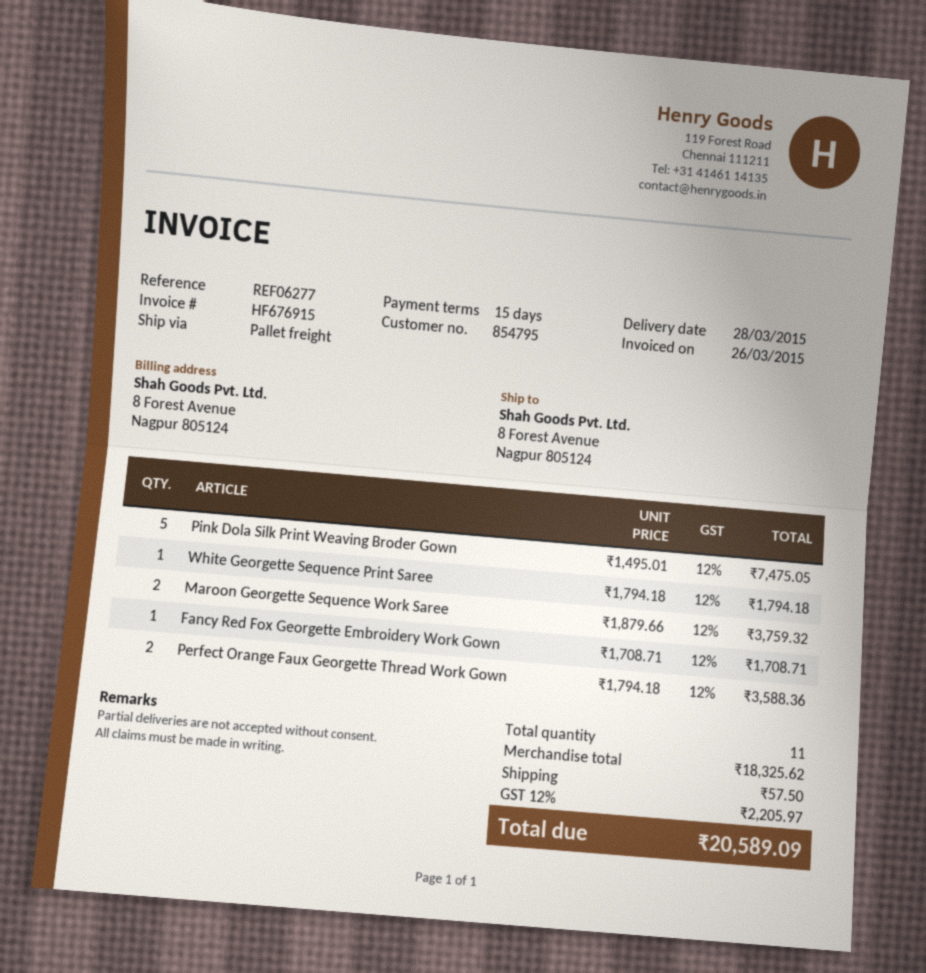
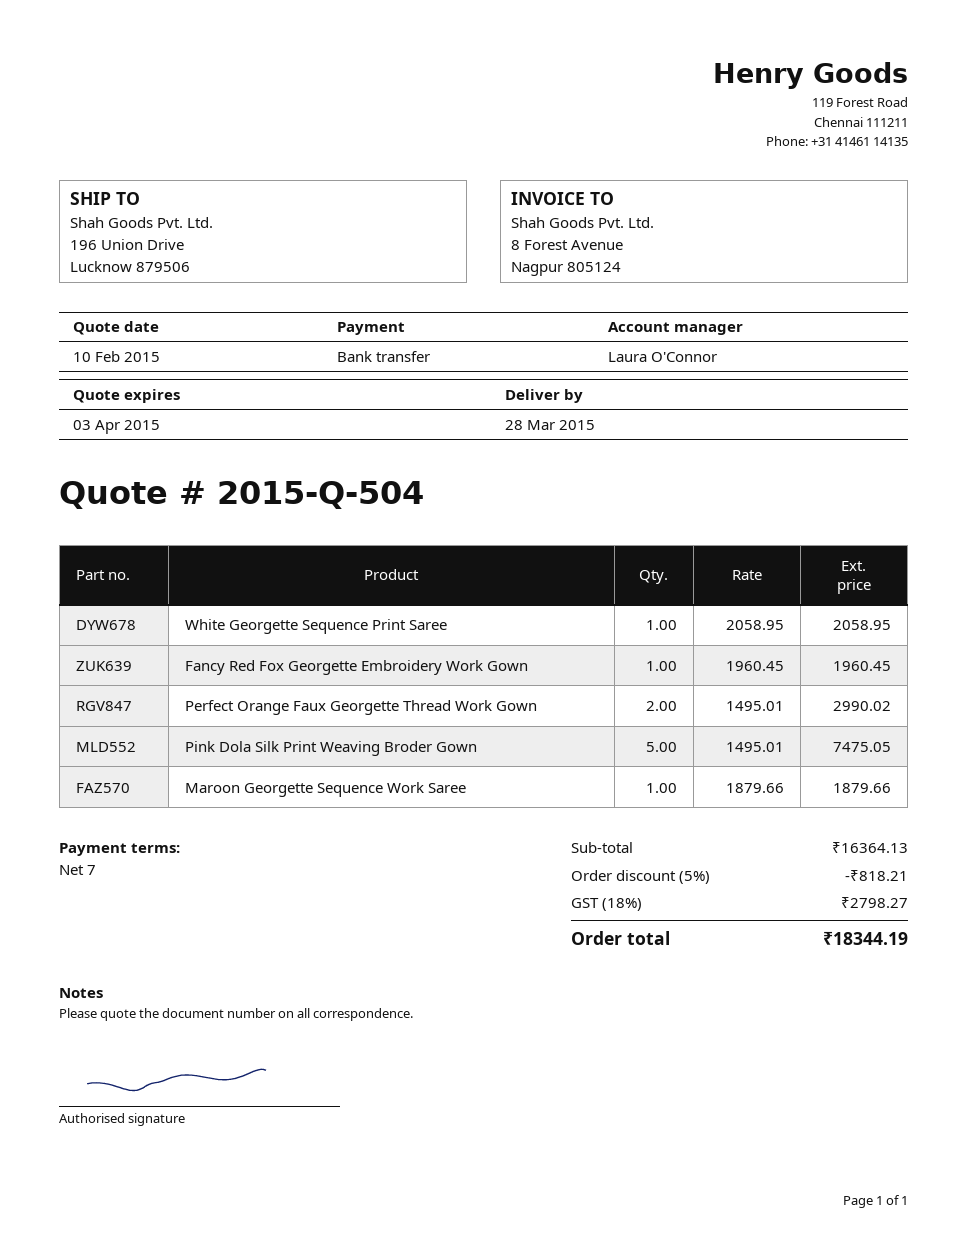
payment terms: 15 days -> 7 days
ship to: 8 Forest Avenue, Nagpur 805124 -> 196 Union Drive, Lucknow 879506
White Georgette Sequence Print Saree: 1 x 1794.18 = 1794.18 -> 1 x 2058.95 = 2058.95
Maroon Georgette Sequence Work Saree: 2 x 1879.66 = 3759.32 -> 1 x 1879.66 = 1879.66
Fancy Red Fox Georgette Embroidery Work Gown: 1 x 1708.71 = 1708.71 -> 1 x 1960.45 = 1960.45
Perfect Orange Faux Georgette Thread Work Gown: 2 x 1794.18 = 3588.36 -> 2 x 1495.01 = 2990.02
subtotal: 18325.62 -> 16364.13
discount: none -> 5% = 818.21
shipping: 57.50 -> none
tax: 12% = 2205.97 -> 18% = 2798.27
total: 20589.09 -> 18344.19

